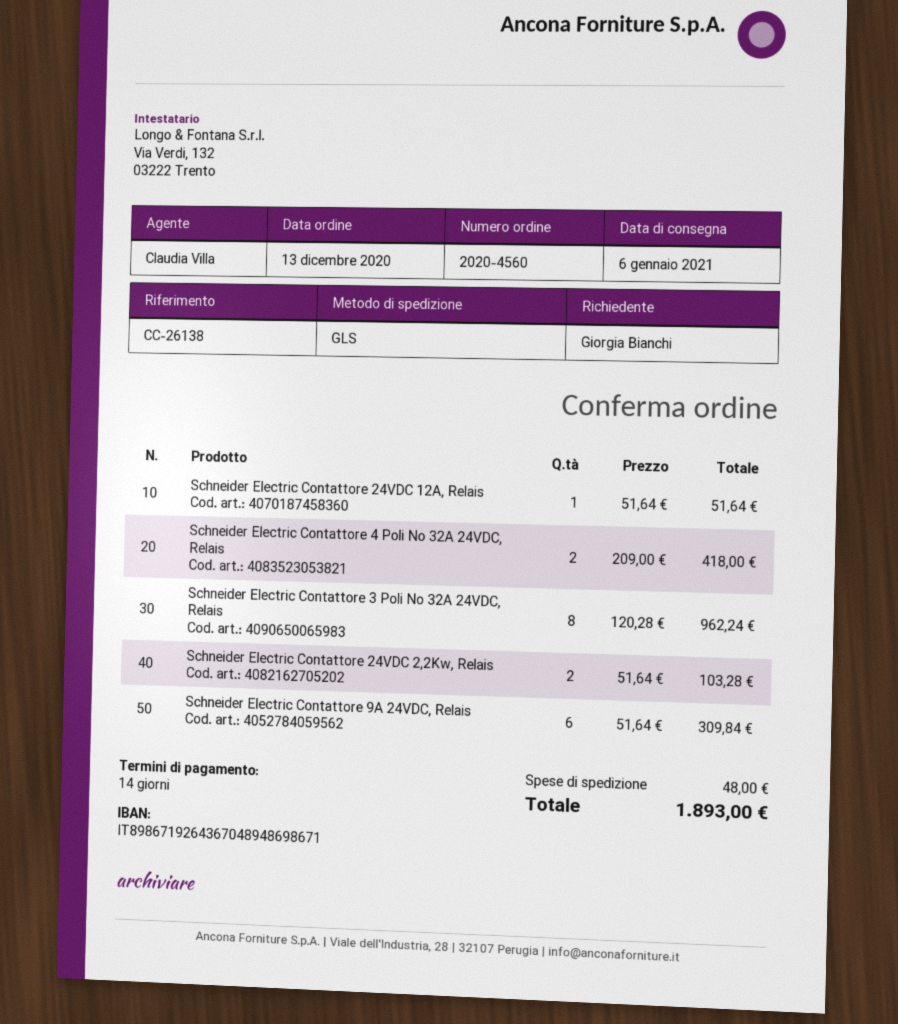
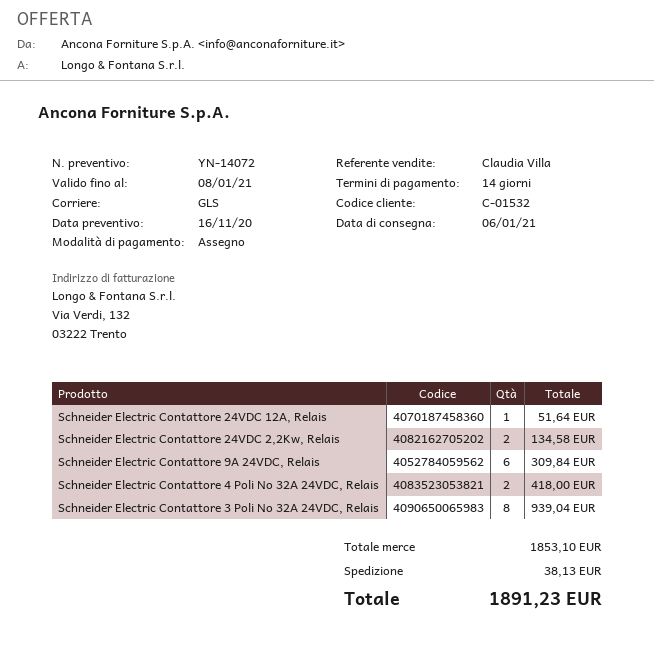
Schneider Electric Contattore 3 Poli No 32A 24VDC, Relais: 8 for 962.24 -> 8 for 939.04
Schneider Electric Contattore 24VDC 2,2Kw, Relais: 2 for 103.28 -> 2 for 134.58
shipping: 48.00 -> 38.13
total: 1893.00 -> 1891.23

